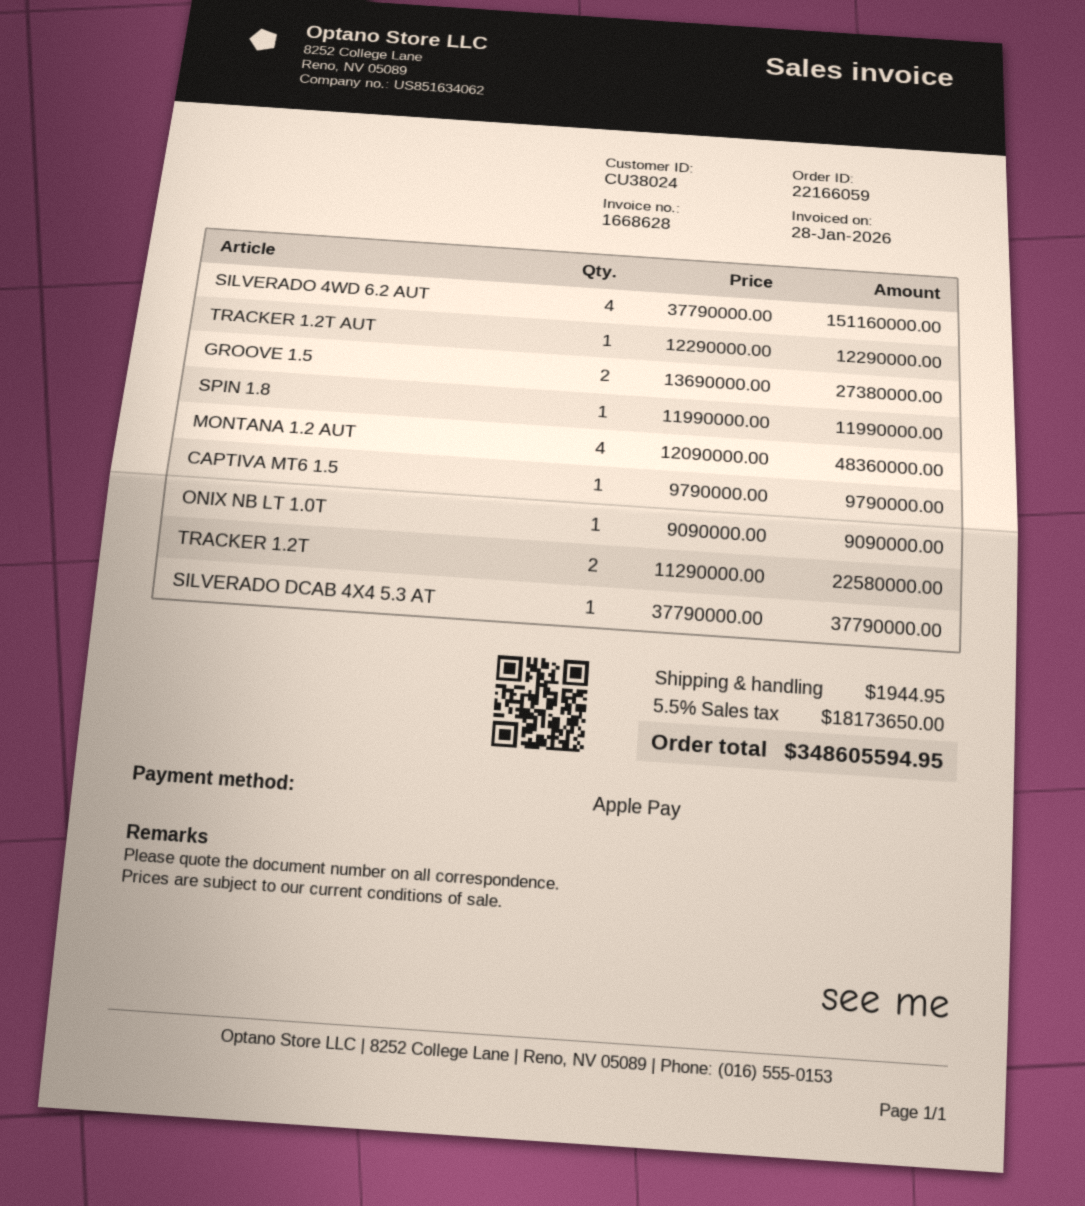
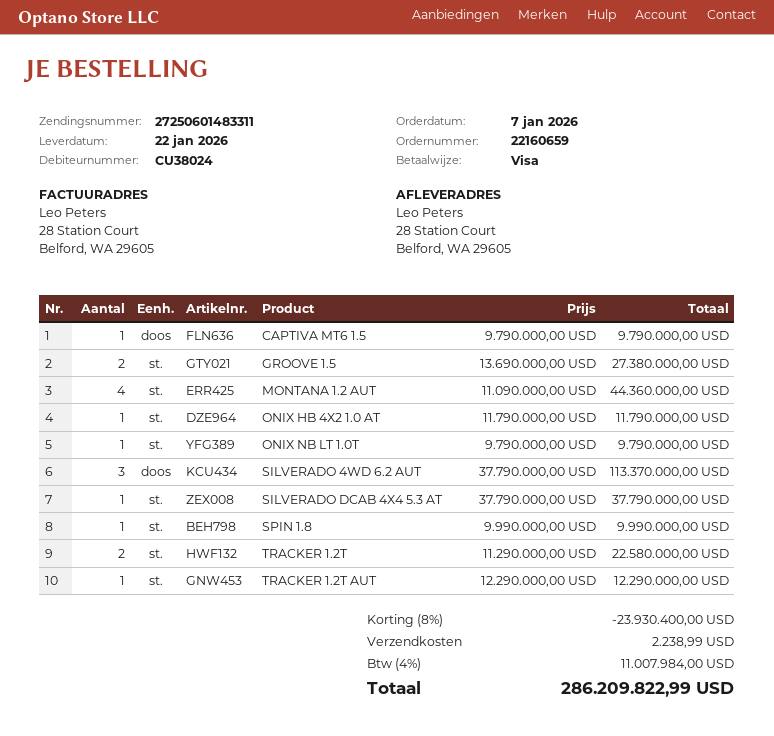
order number: 22166059 -> 22160659
payment method: Apple Pay -> Visa
SILVERADO 4WD 6.2 AUT: 4 x 37790000.00 = 151160000.00 -> 3 x 37790000.00 = 113370000.00
SPIN 1.8: 1 x 11990000.00 = 11990000.00 -> 1 x 9990000.00 = 9990000.00
MONTANA 1.2 AUT: 4 x 12090000.00 = 48360000.00 -> 4 x 11090000.00 = 44360000.00
ONIX NB LT 1.0T: 1 x 9090000.00 = 9090000.00 -> 1 x 9790000.00 = 9790000.00
ONIX HB 4X2 1.0 AT: none -> 1 x 11790000.00 = 11790000.00
discount: none -> 8% = 23930400.00
shipping: 1944.95 -> 2238.99
tax: 5.5% = 18173650.00 -> 4% = 11007984.00
total: 348605594.95 -> 286209822.99

